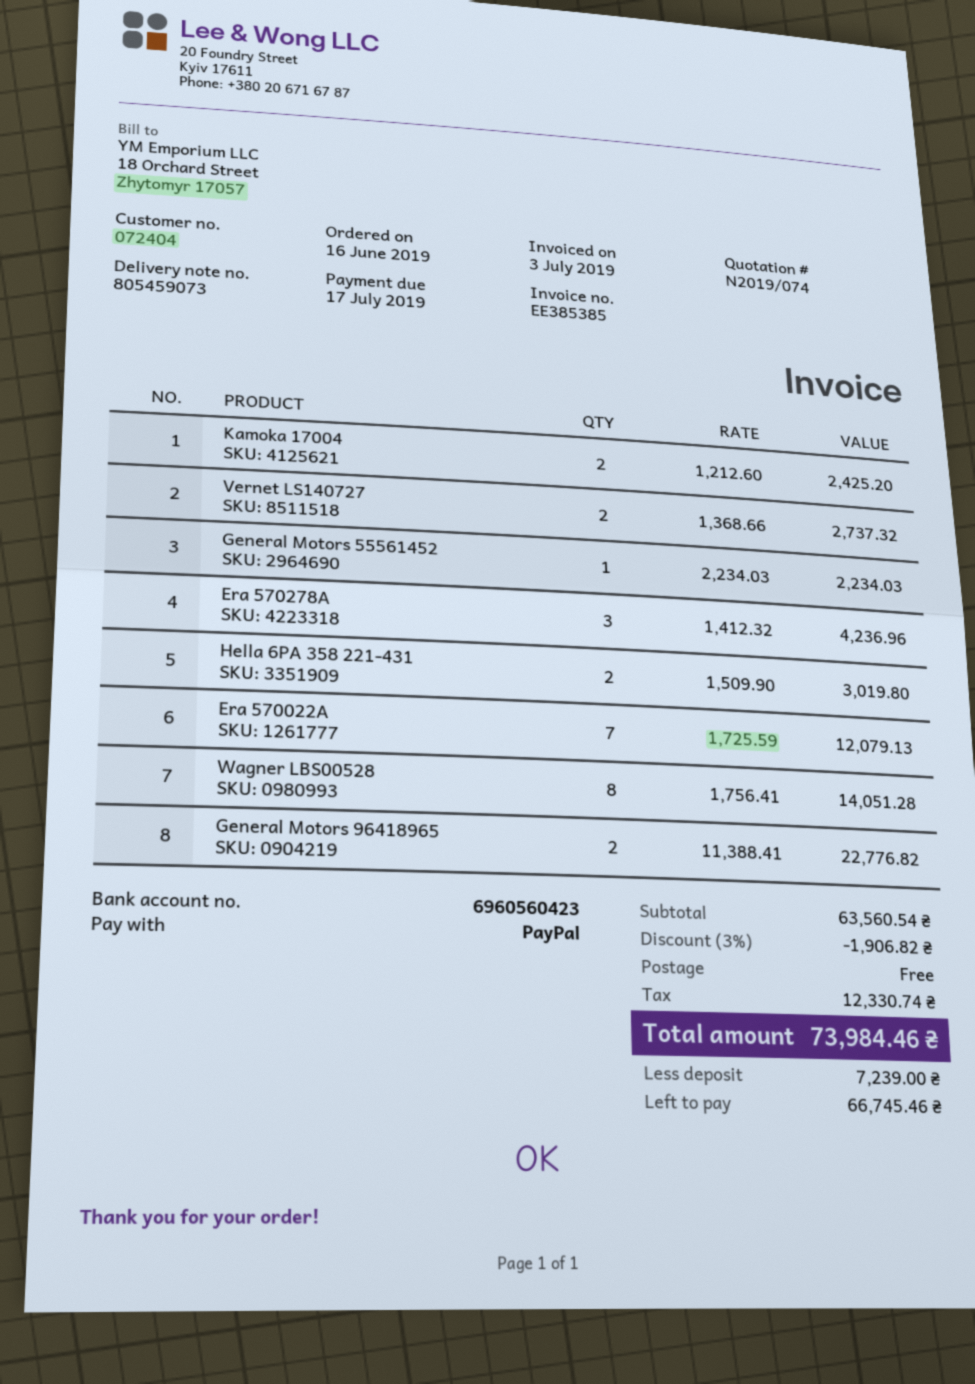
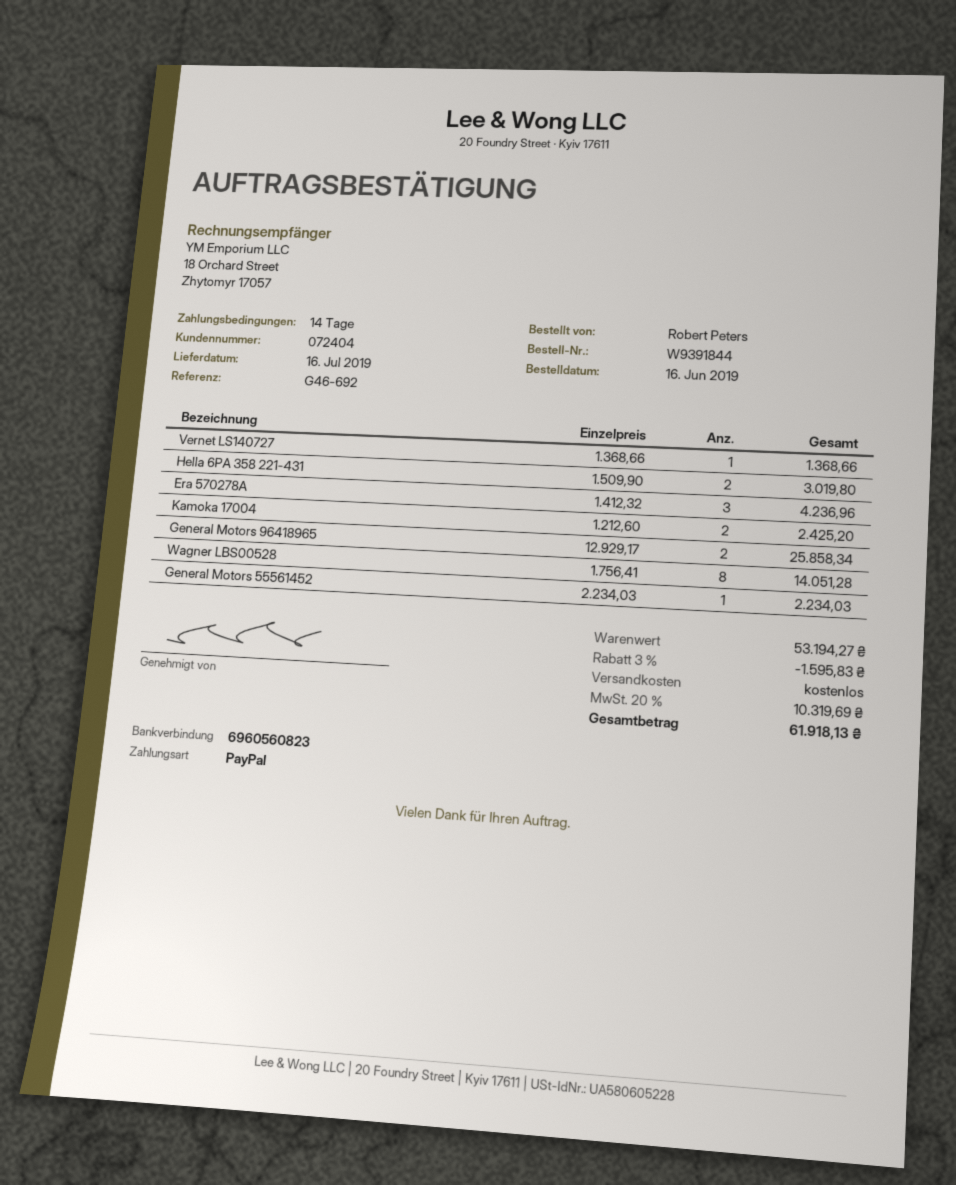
bank account: 6960560423 -> 6960560823
Vernet LS140727: 2 x 1368.66 = 2737.32 -> 1 x 1368.66 = 1368.66
Era 570022A: 7 x 1725.59 = 12079.13 -> none
General Motors 96418965: 2 x 11388.41 = 22776.82 -> 2 x 12929.17 = 25858.34
subtotal: 63560.54 -> 53194.27
discount: 3% = 1906.82 -> 3% = 1595.83
tax: 12330.74 -> 10319.69
total: 73984.46 -> 61918.13

